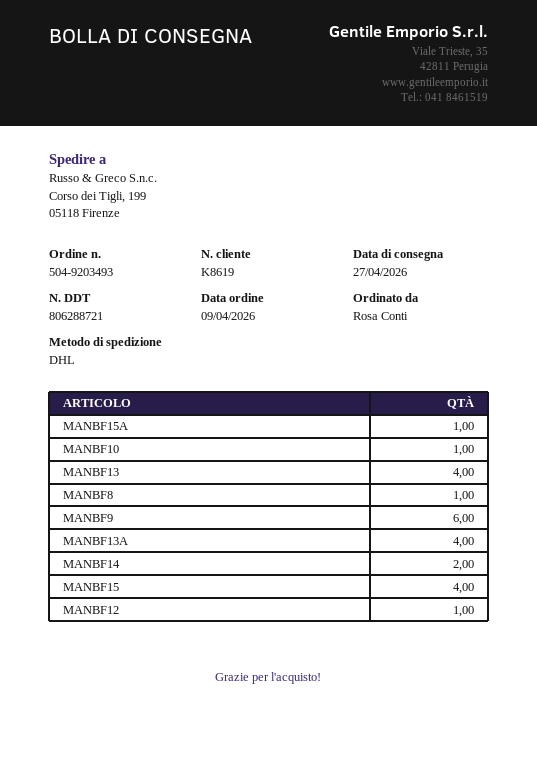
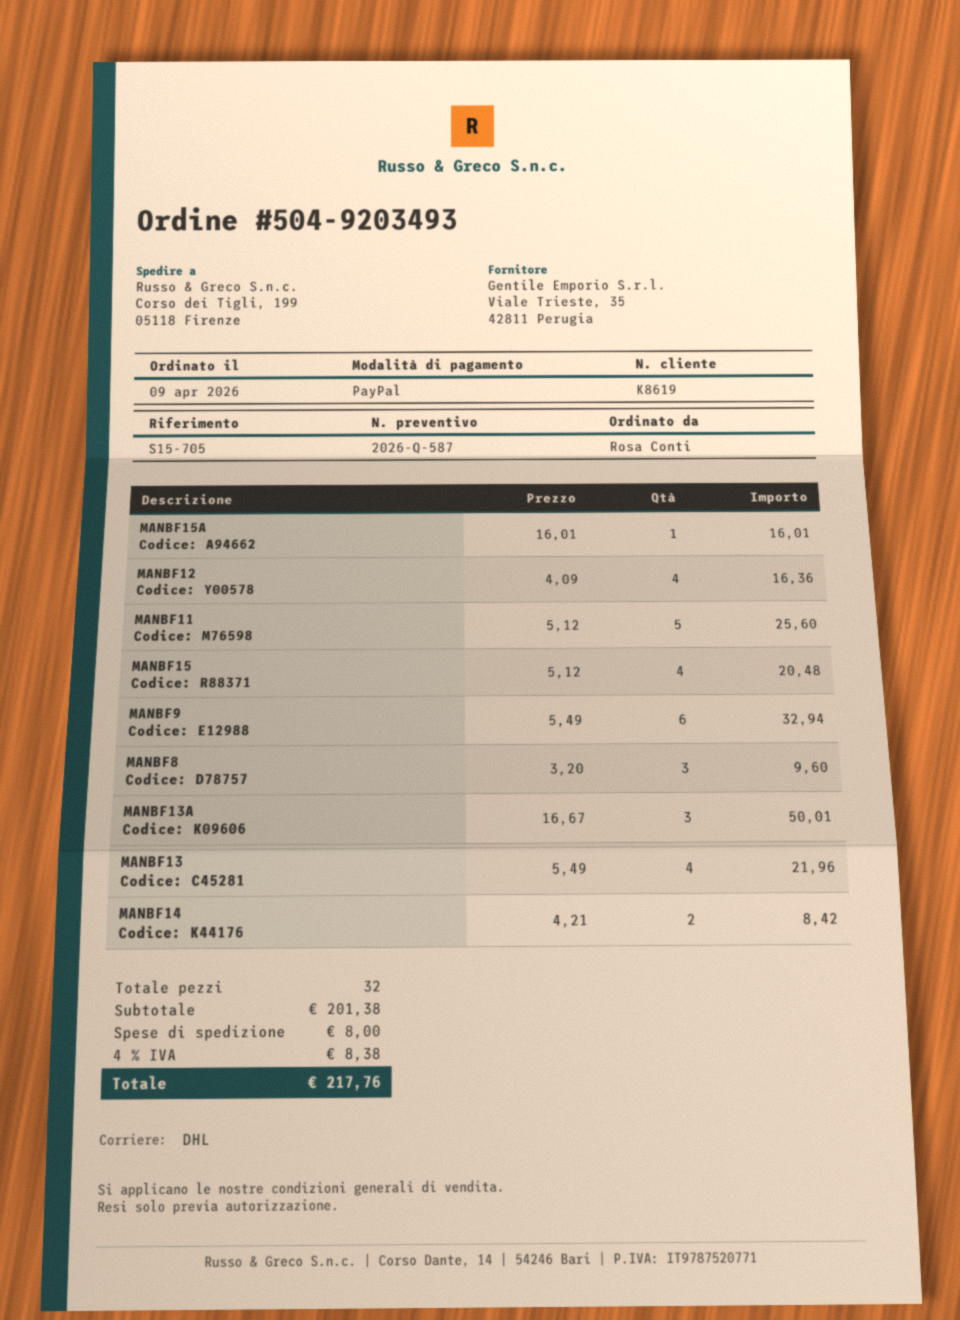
MANBF10: 1 -> none
MANBF8: 1 -> 3
MANBF13A: 4 -> 3
MANBF12: 1 -> 4
MANBF11: none -> 5

